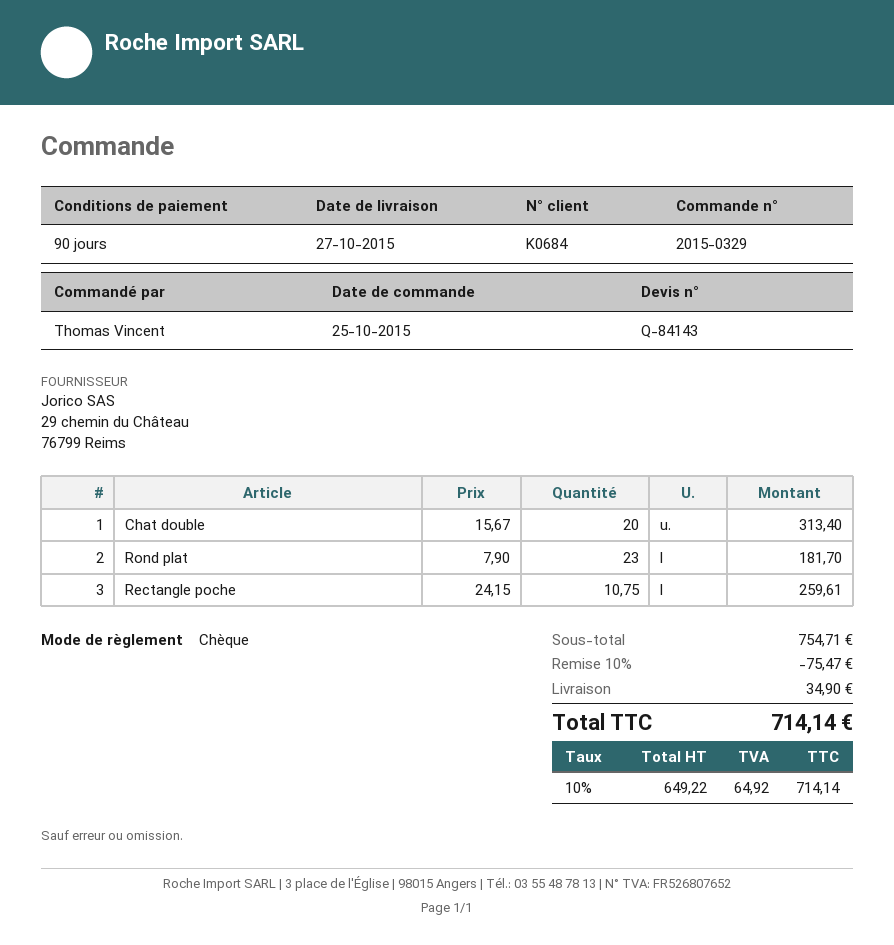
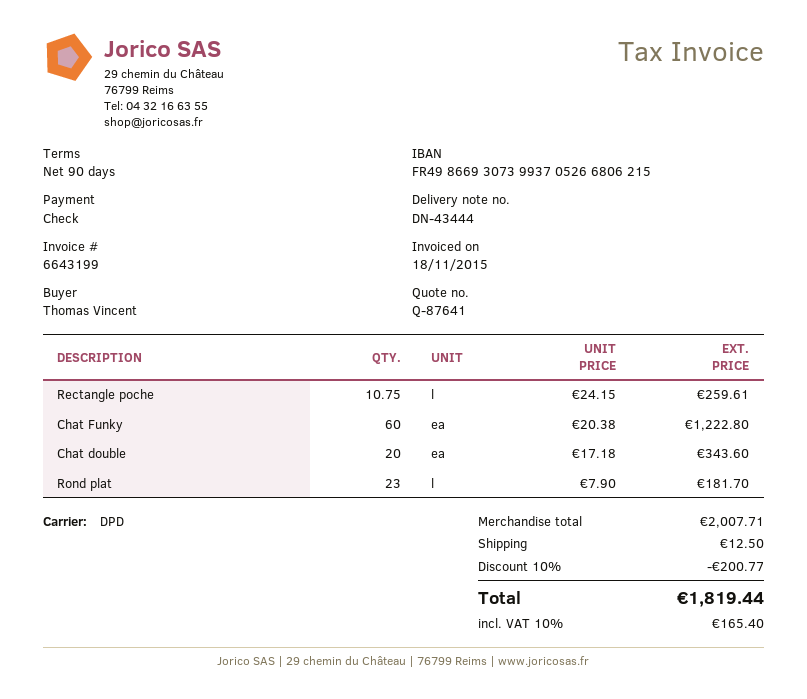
quote number: Q-84143 -> Q-87641
Chat double: 20 x 15.67 = 313.40 -> 20 x 17.18 = 343.60
Chat Funky: none -> 60 x 20.38 = 1222.80
subtotal: 754.71 -> 2007.71
discount: 10% = 75.47 -> 10% = 200.77
shipping: 34.90 -> 12.50
tax: 10% = 64.92 -> 10% = 165.40
total: 714.14 -> 1819.44

